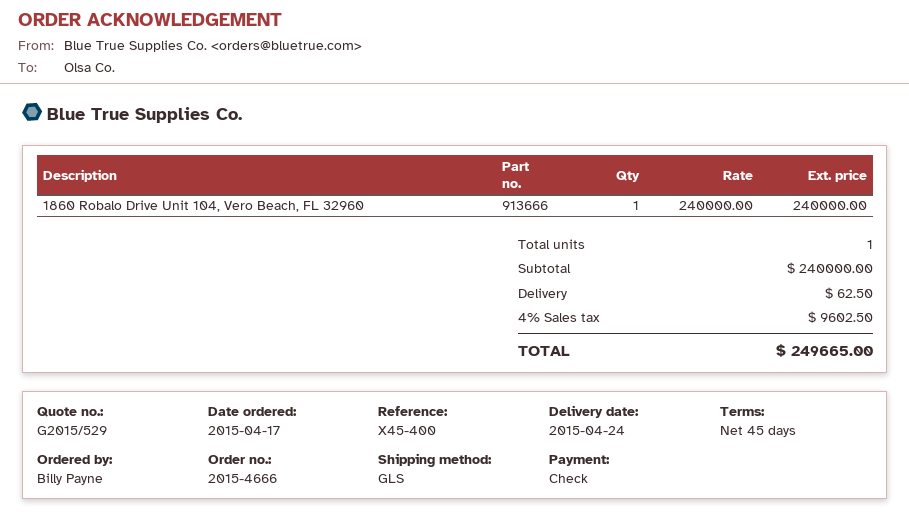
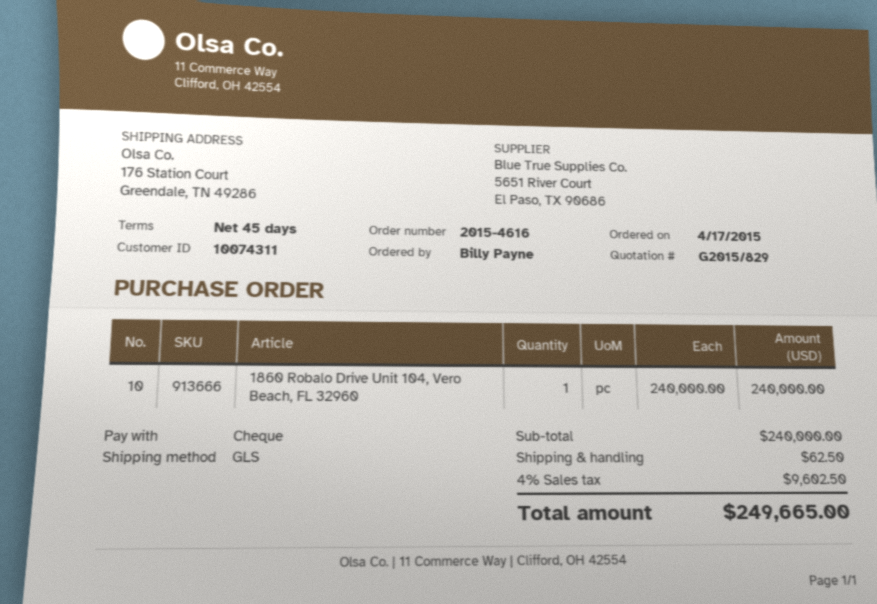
quote number: G2015/529 -> G2015/829
order number: 2015-4666 -> 2015-4616

